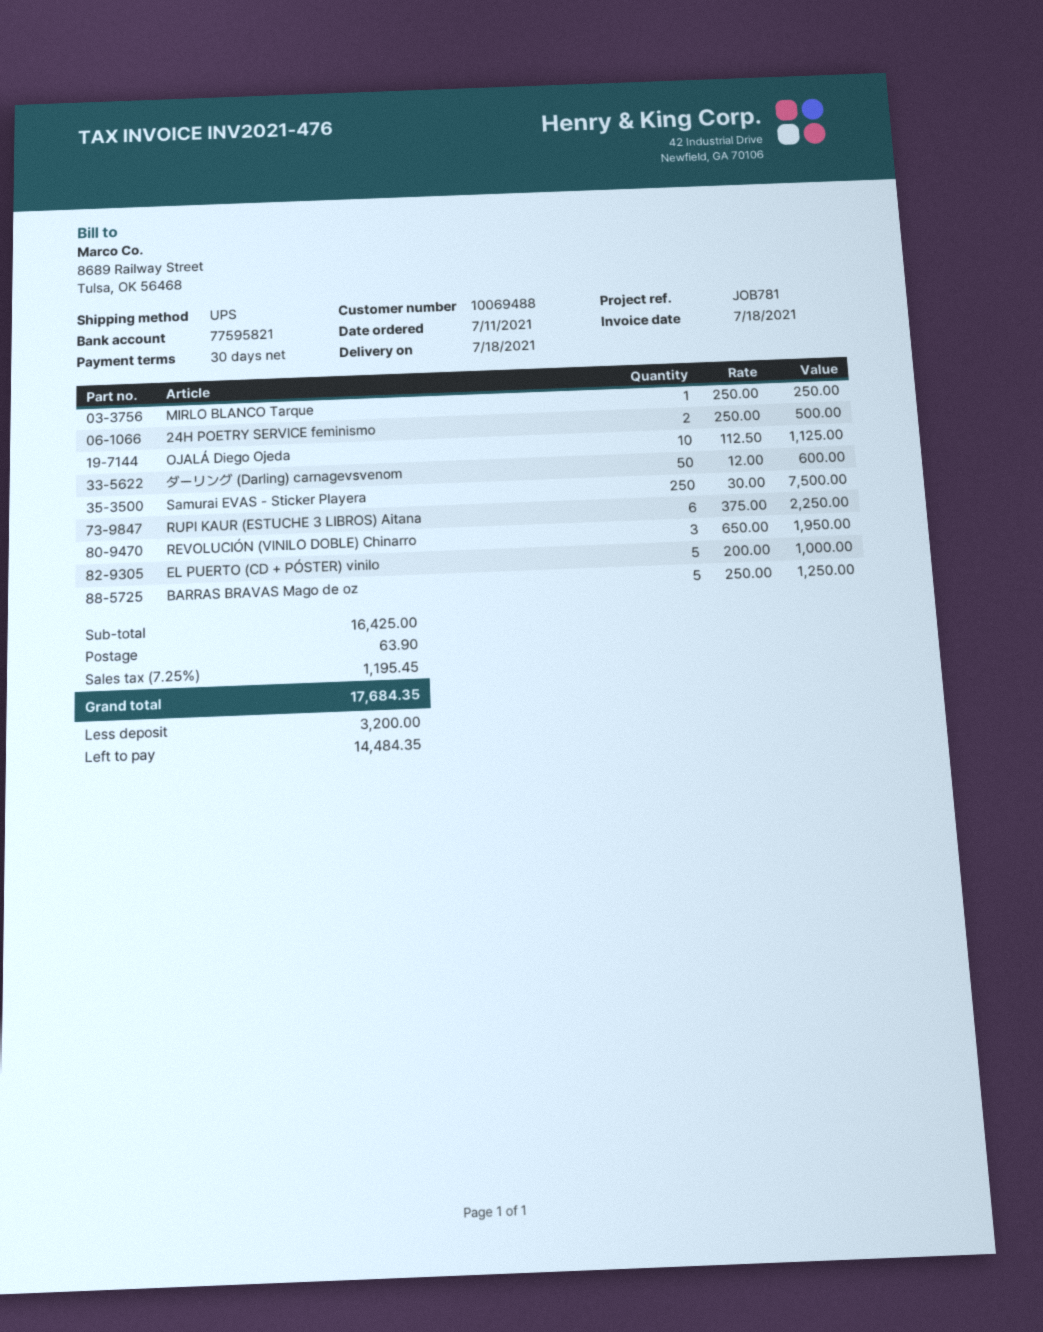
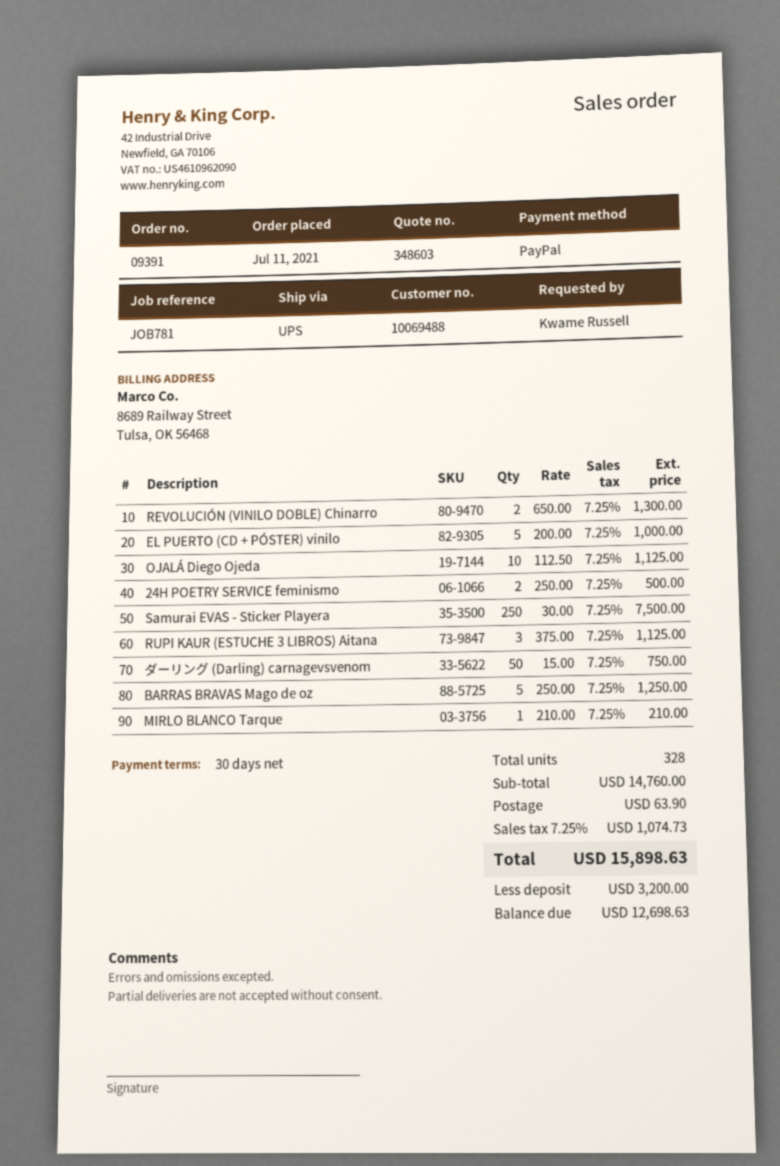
MIRLO BLANCO Tarque: 1 x 250.00 = 250.00 -> 1 x 210.00 = 210.00
ダーリング (Darling) carnagevsvenom: 50 x 12.00 = 600.00 -> 50 x 15.00 = 750.00
RUPI KAUR (ESTUCHE 3 LIBROS) Aitana: 6 x 375.00 = 2250.00 -> 3 x 375.00 = 1125.00
REVOLUCIÓN (VINILO DOBLE) Chinarro: 3 x 650.00 = 1950.00 -> 2 x 650.00 = 1300.00
subtotal: 16425.00 -> 14760.00
tax: 7.25% = 1195.45 -> 7.25% = 1074.73
total: 17684.35 -> 15898.63
balance: 14484.35 -> 12698.63

